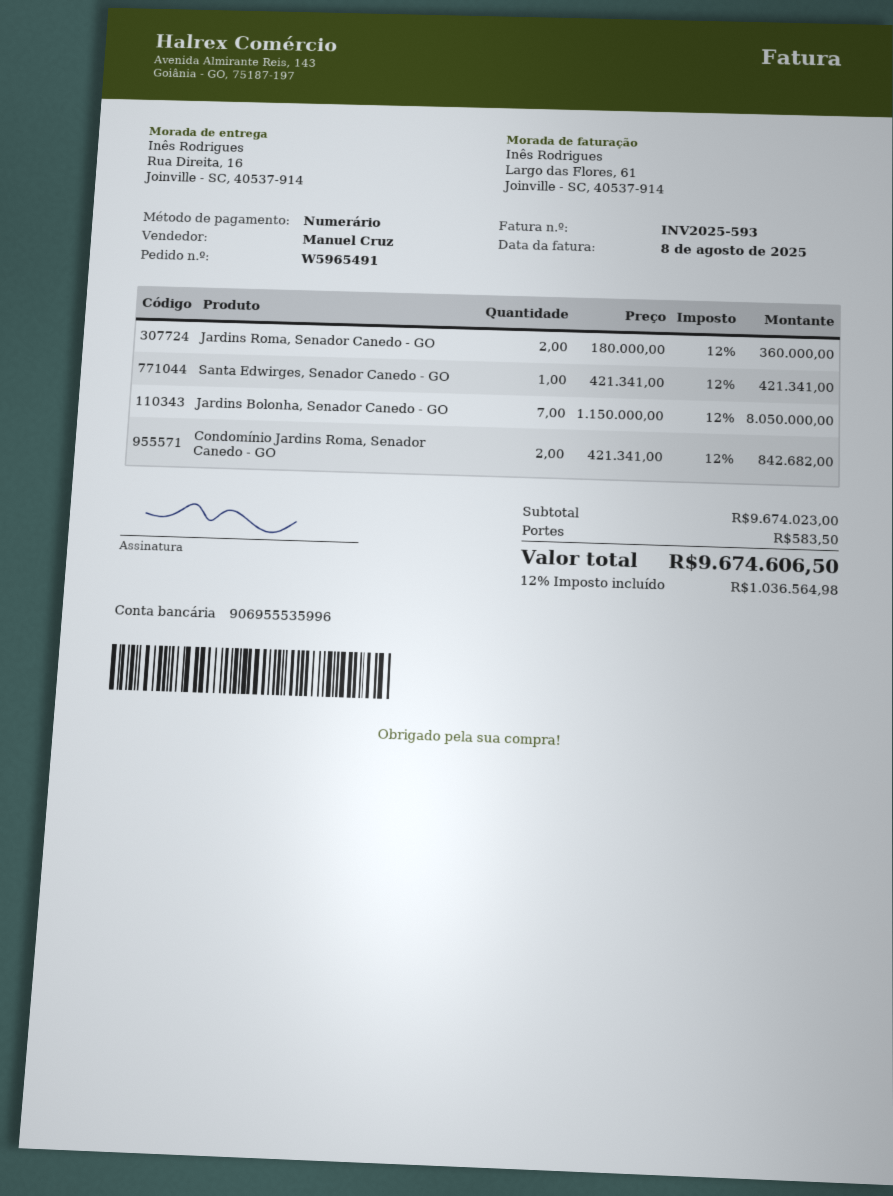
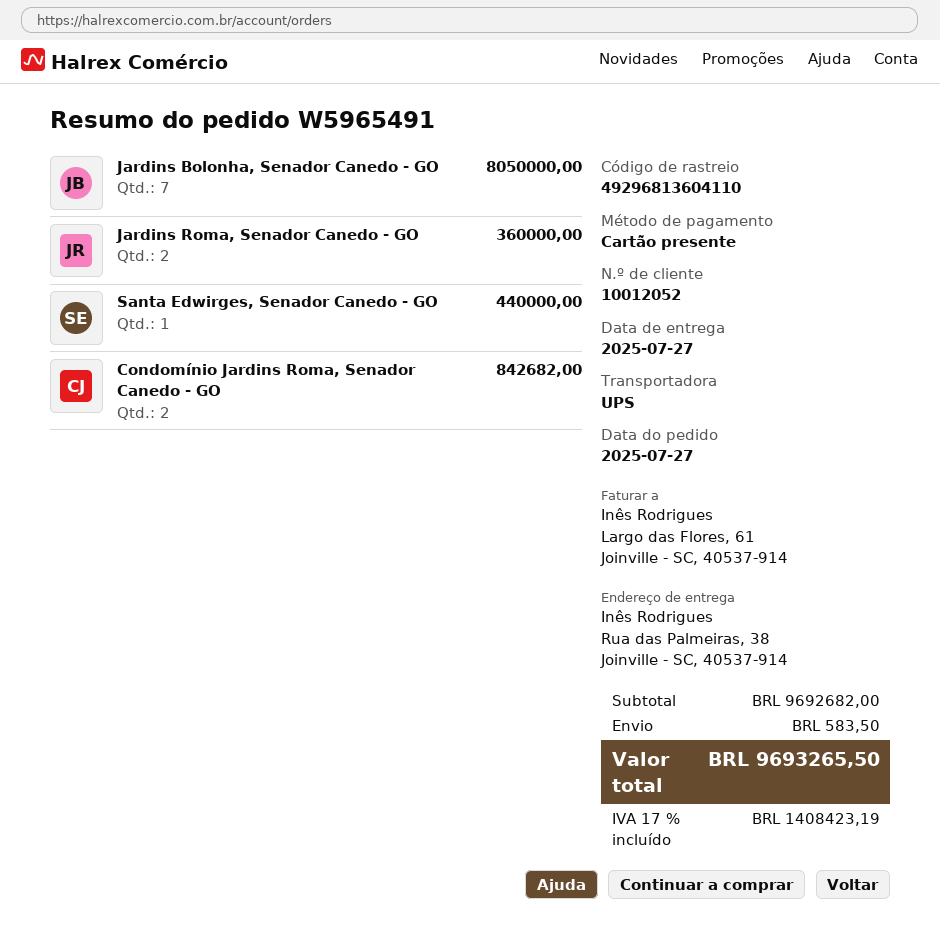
payment method: cash -> gift card
ship to: Rua Direita, 16, Joinville - SC, 40537-914 -> Rua das Palmeiras, 38, Joinville - SC, 40537-914
Santa Edwirges, Senador Canedo - GO: 1 for 421341.00 -> 1 for 440000.00
subtotal: 9674023.00 -> 9692682.00
tax: 12% = 1036564.98 -> 17% = 1408423.19
total: 9674606.50 -> 9693265.50

